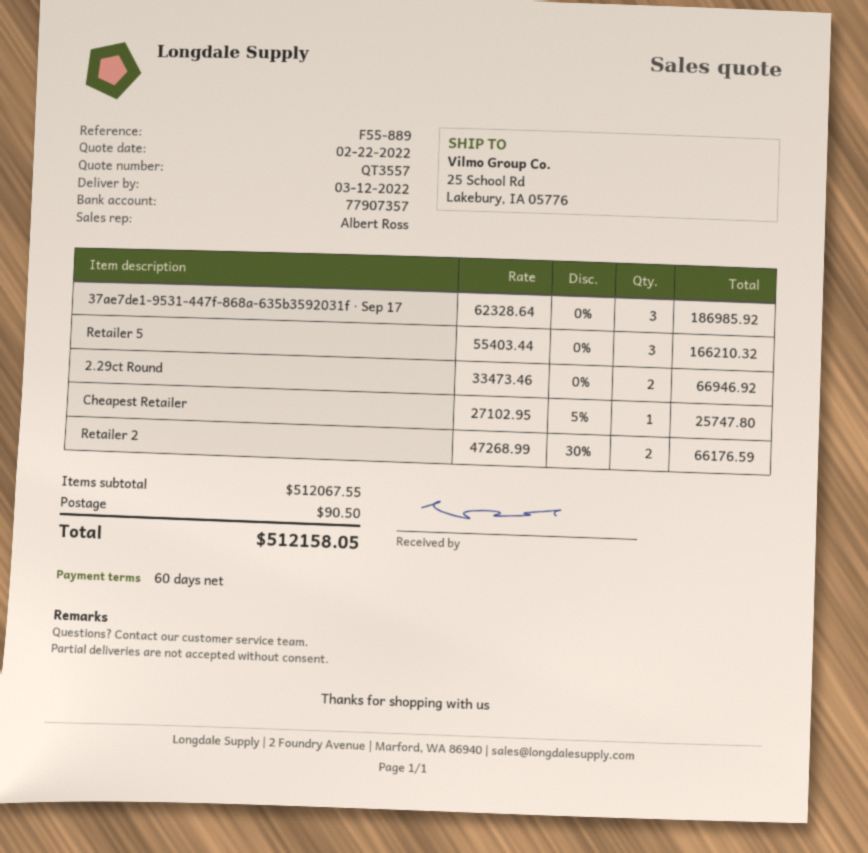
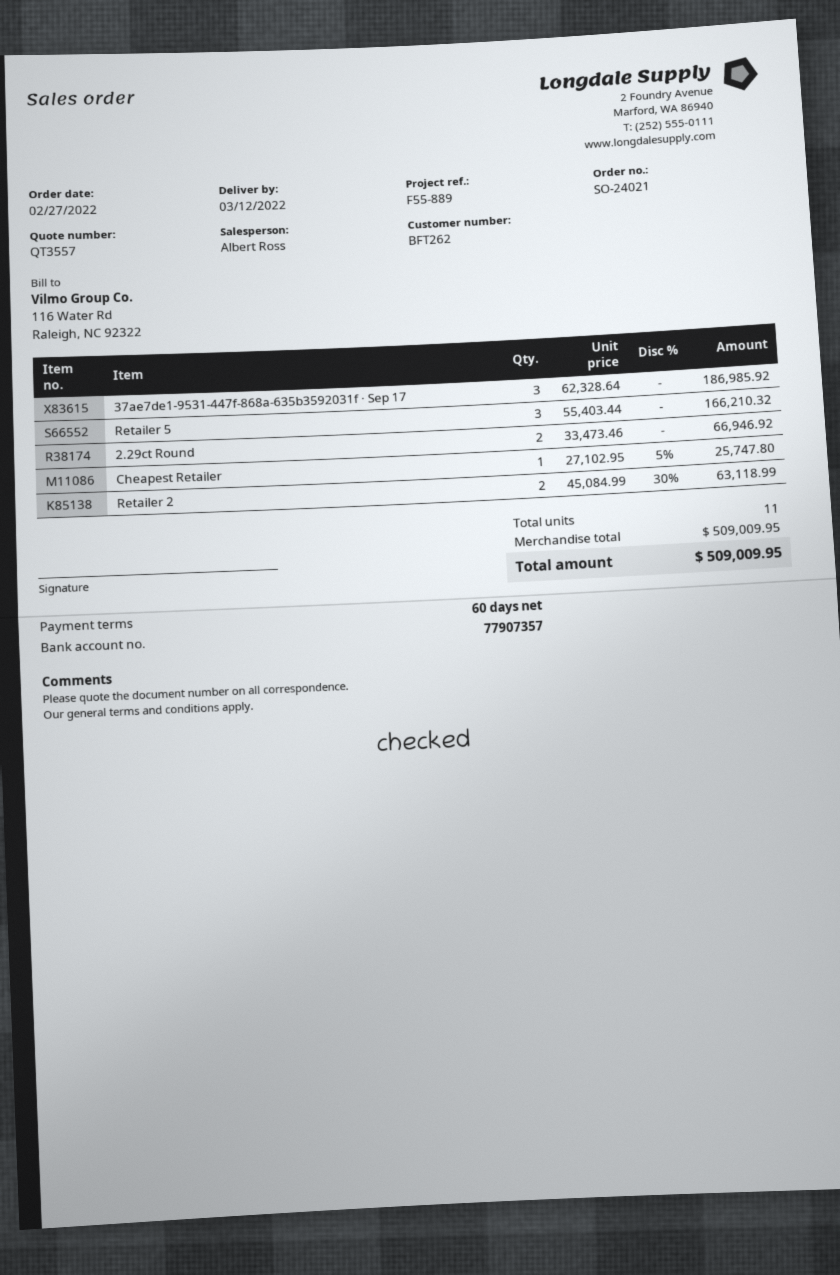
Retailer 2: 2 x 47268.99 - 30% = 66176.59 -> 2 x 45084.99 - 30% = 63118.99
subtotal: 512067.55 -> 509009.95
shipping: 90.50 -> none
total: 512158.05 -> 509009.95

